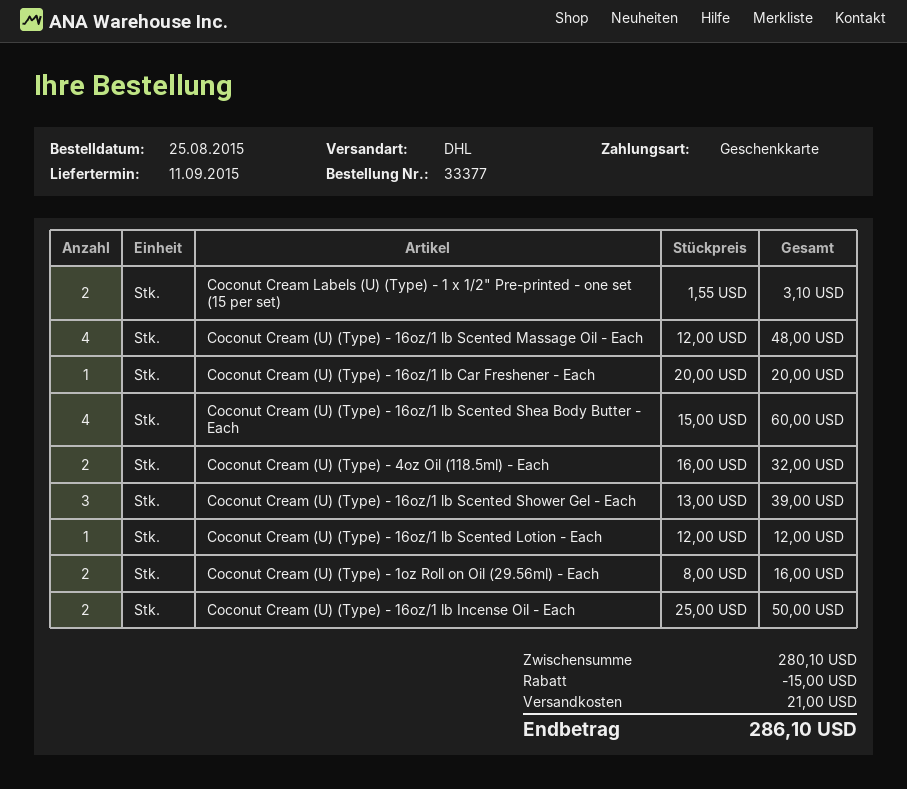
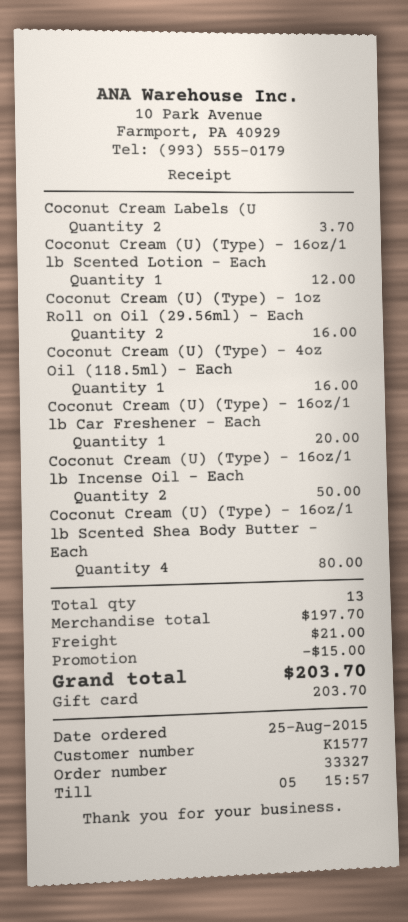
order number: 33377 -> 33327
Coconut Cream Labels (U) (Type) - 1 x 1/2" Pre-printed - one set (15 per set): 2 for 3.10 -> 2 for 3.70
Coconut Cream (U) (Type) - 16oz/1 lb Scented Massage Oil - Each: 4 for 48.00 -> none
Coconut Cream (U) (Type) - 16oz/1 lb Scented Shea Body Butter - Each: 4 for 60.00 -> 4 for 80.00
Coconut Cream (U) (Type) - 4oz Oil (118.5ml) - Each: 2 for 32.00 -> 1 for 16.00
Coconut Cream (U) (Type) - 16oz/1 lb Scented Shower Gel - Each: 3 for 39.00 -> none
subtotal: 280.10 -> 197.70
total: 286.10 -> 203.70

